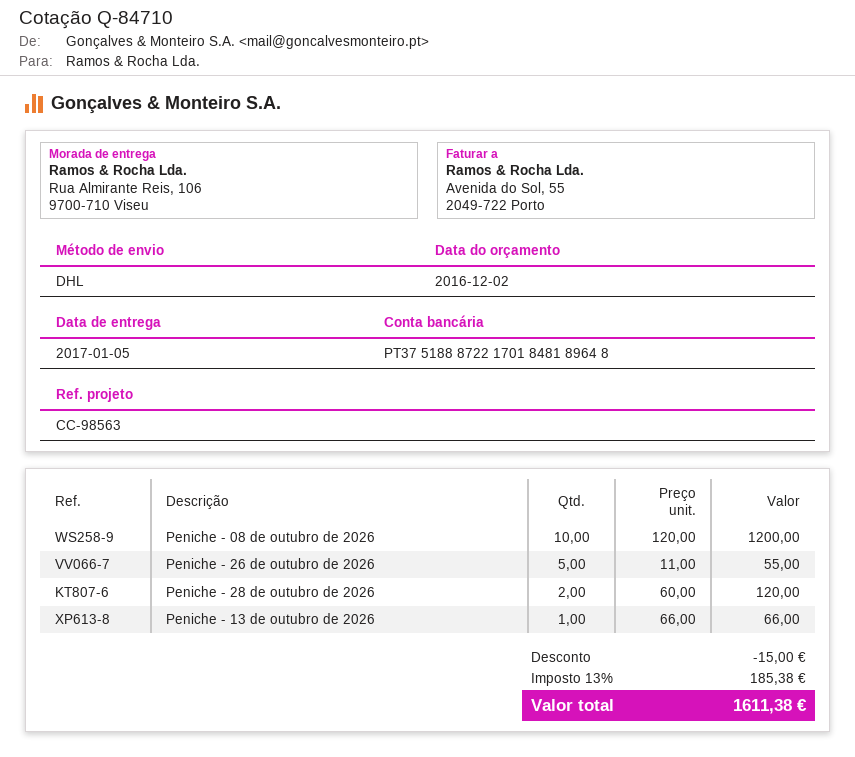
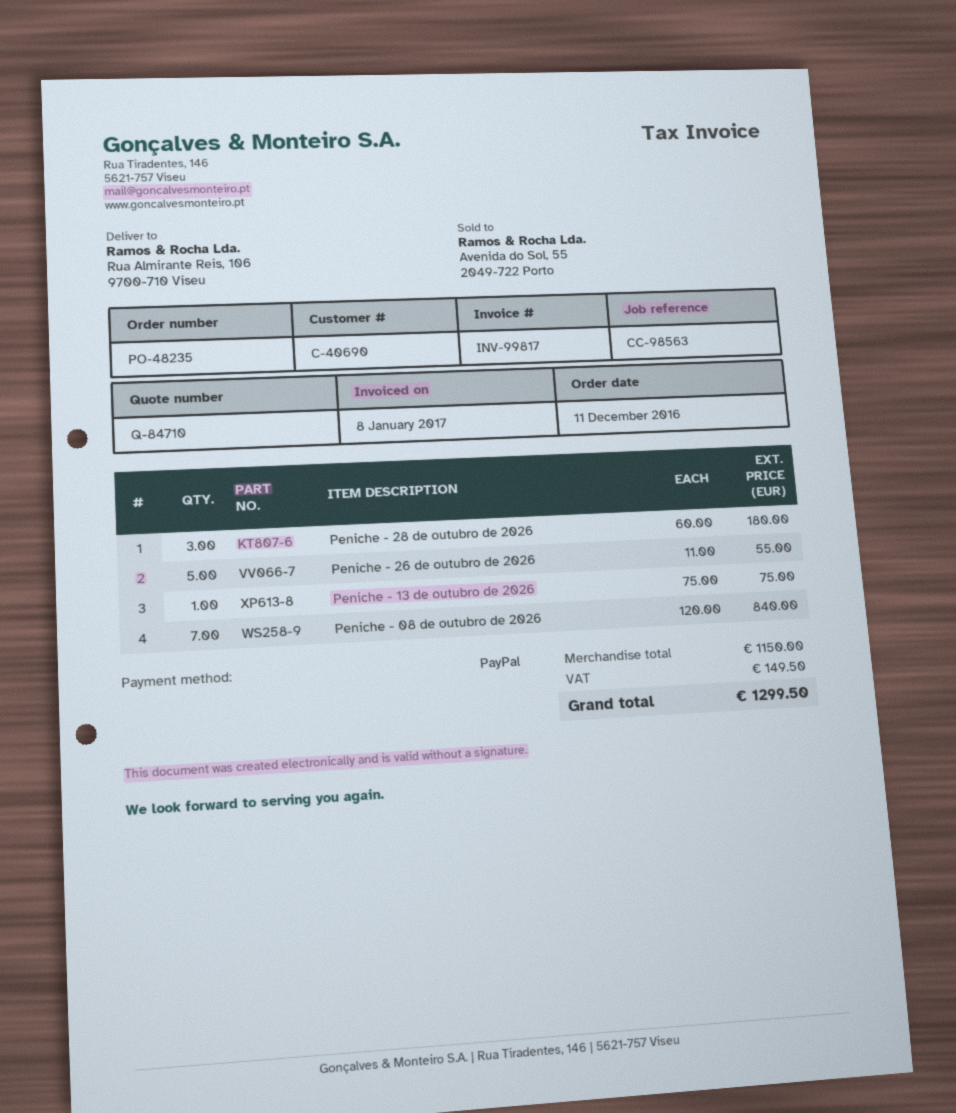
Peniche - 08 de outubro de 2026: 10 x 120.00 = 1200.00 -> 7 x 120.00 = 840.00
Peniche - 28 de outubro de 2026: 2 x 60.00 = 120.00 -> 3 x 60.00 = 180.00
Peniche - 13 de outubro de 2026: 1 x 66.00 = 66.00 -> 1 x 75.00 = 75.00
discount: 15.00 -> none
tax: 185.38 -> 149.50
total: 1611.38 -> 1299.50

